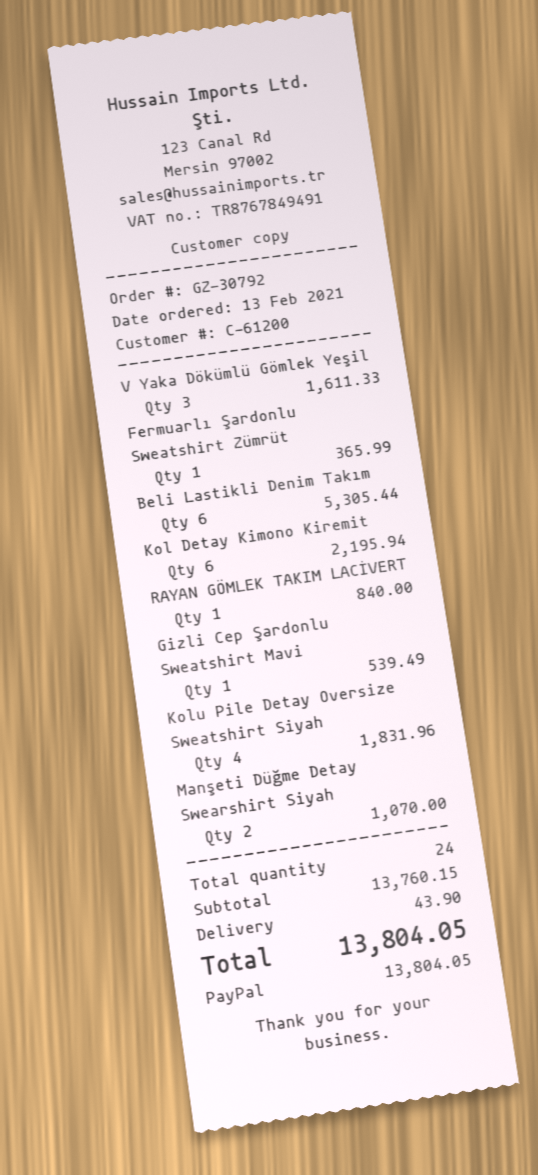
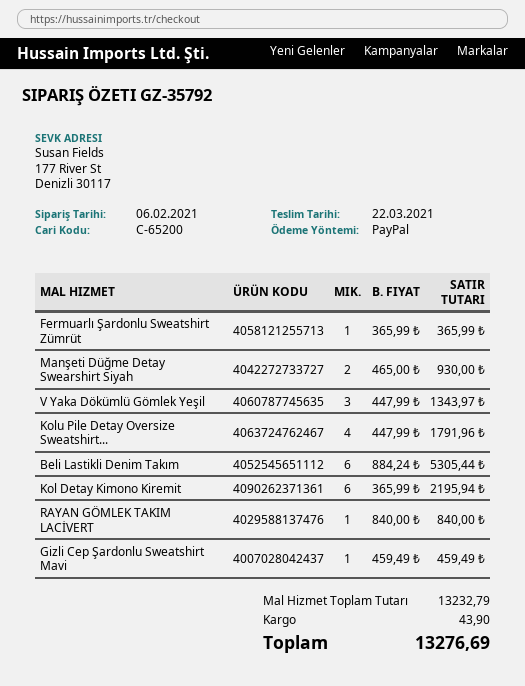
order number: GZ-30792 -> GZ-35792
order date: 2021-02-13 -> 2021-02-06
customer number: C-61200 -> C-65200
V Yaka Dökümlü Gömlek Yeşil: 3 for 1611.33 -> 3 for 1343.97
Gizli Cep Şardonlu Sweatshirt Mavi: 1 for 539.49 -> 1 for 459.49
Kolu Pile Detay Oversize Sweatshirt Siyah: 4 for 1831.96 -> 4 for 1791.96
Manşeti Düğme Detay Swearshirt Siyah: 2 for 1070.00 -> 2 for 930.00
subtotal: 13760.15 -> 13232.79
total: 13804.05 -> 13276.69

